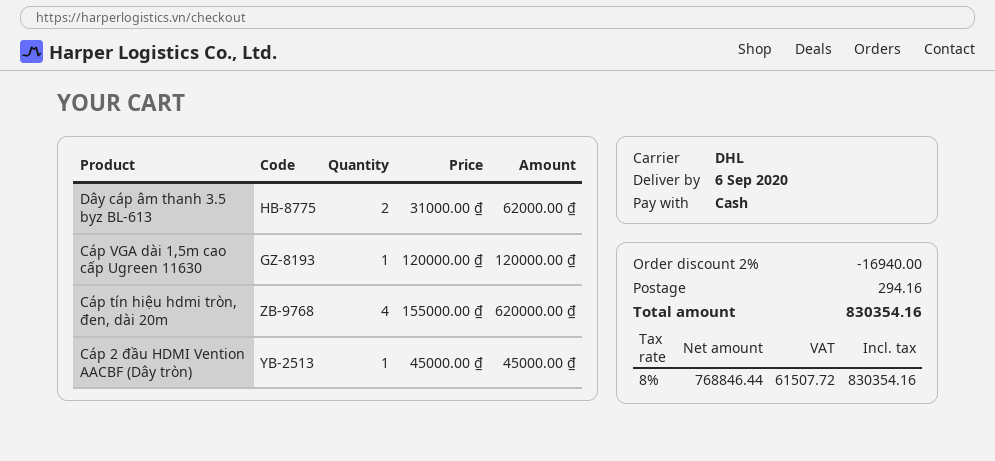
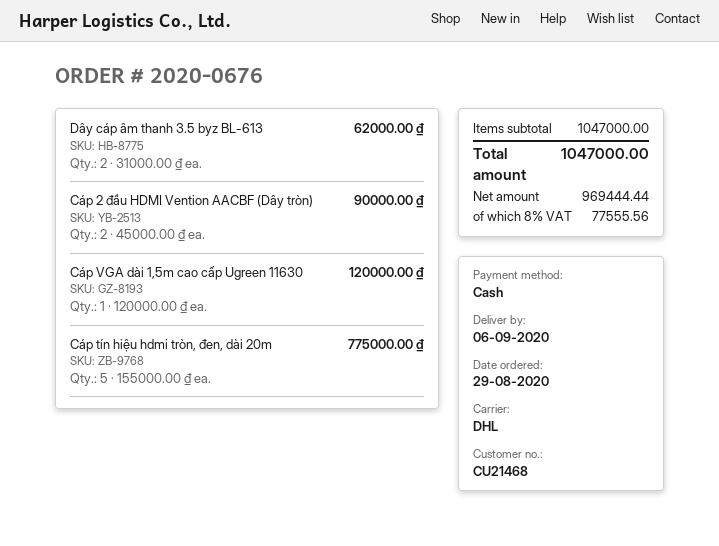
Cáp tín hiệu hdmi tròn, đen, dài 20m: 4 x 155000.00 = 620000.00 -> 5 x 155000.00 = 775000.00
Cáp 2 đầu HDMI Vention AACBF (Dây tròn): 1 x 45000.00 = 45000.00 -> 2 x 45000.00 = 90000.00
discount: 2% = 16940.00 -> none
shipping: 294.16 -> none
net: 768846.44 -> 969444.44
tax: 8% = 61507.72 -> 8% = 77555.56
total: 830354.16 -> 1047000.00

